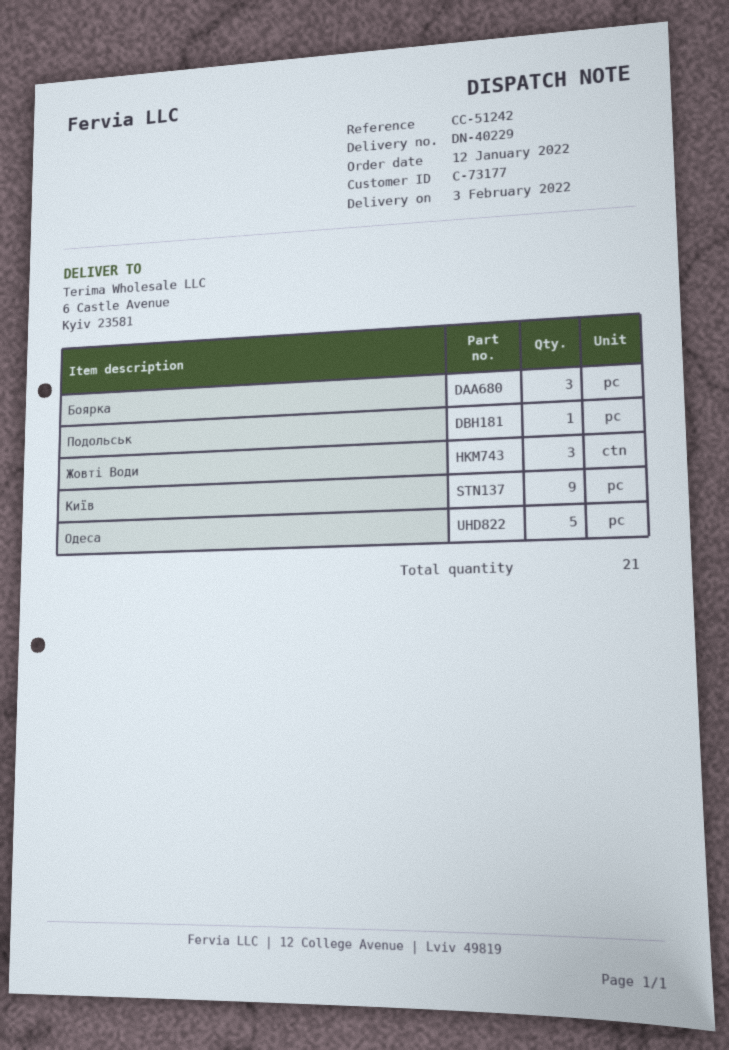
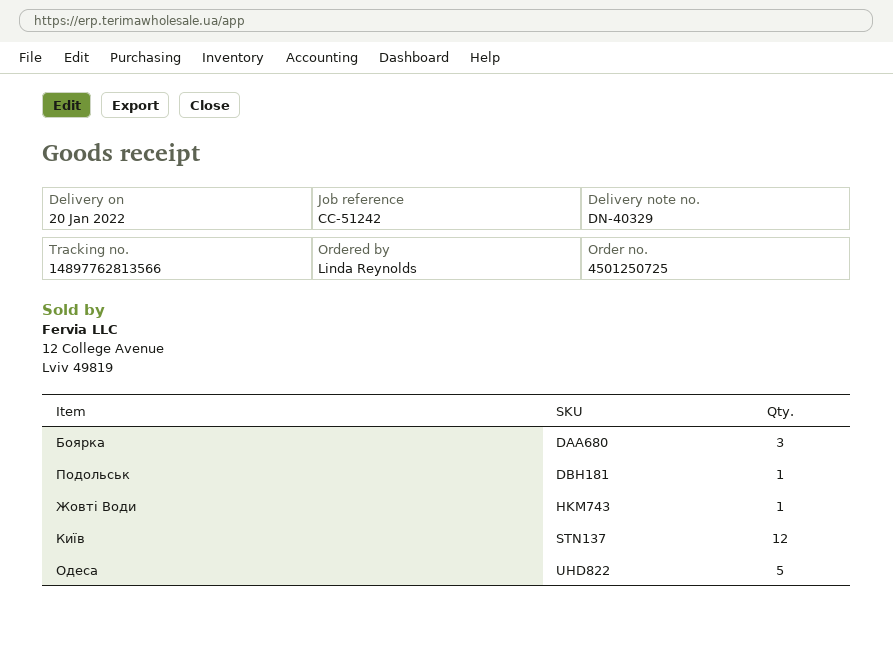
delivery note number: DN-40229 -> DN-40329
delivery date: 2022-02-03 -> 2022-01-20
Жовті Води: 3 -> 1
Київ: 9 -> 12

